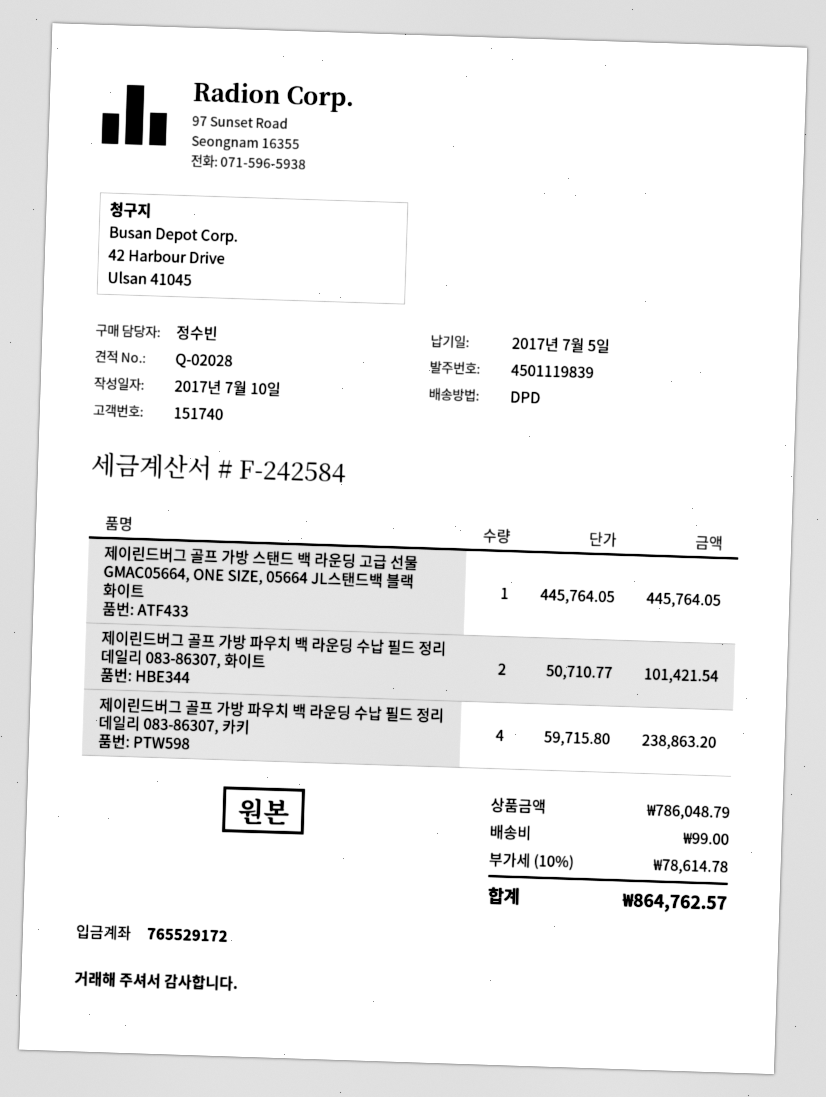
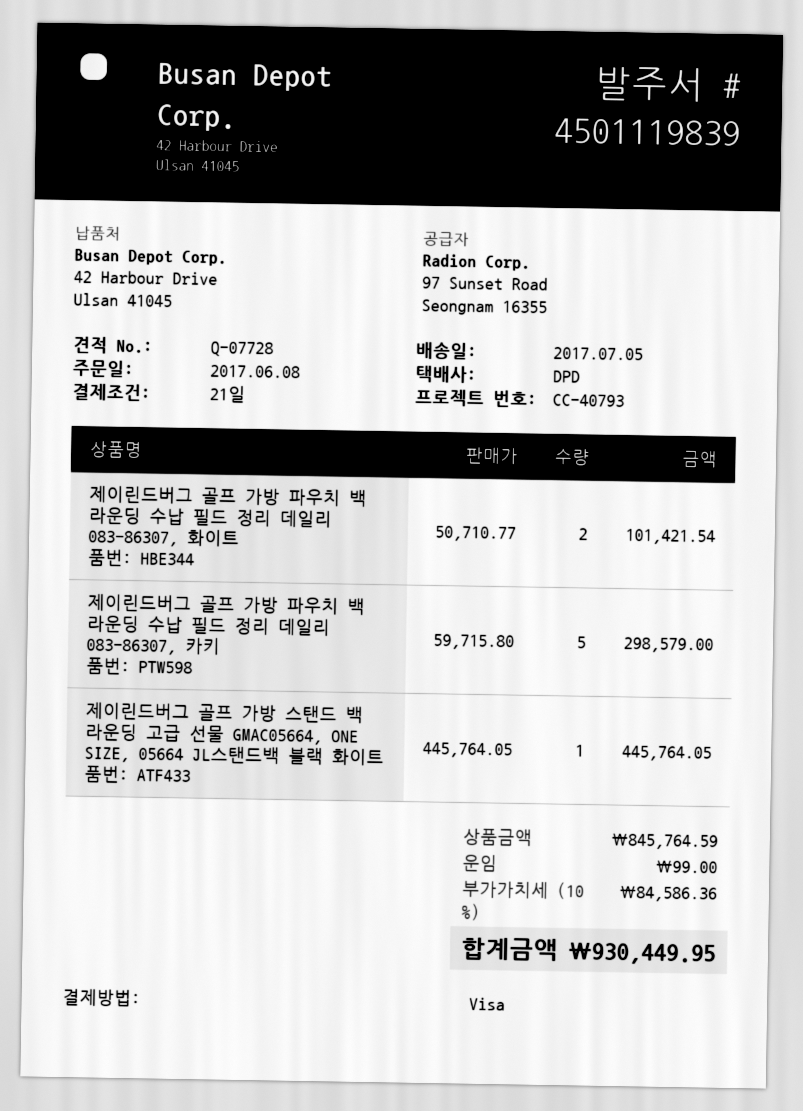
quote number: Q-02028 -> Q-07728
제이린드버그 골프 가방 파우치 백 라운딩 수납 필드 정리 데일리 083-86307, 카키: 4 x 59715.80 = 238863.20 -> 5 x 59715.80 = 298579.00
subtotal: 786048.79 -> 845764.59
tax: 10% = 78614.78 -> 10% = 84586.36
total: 864762.57 -> 930449.95

